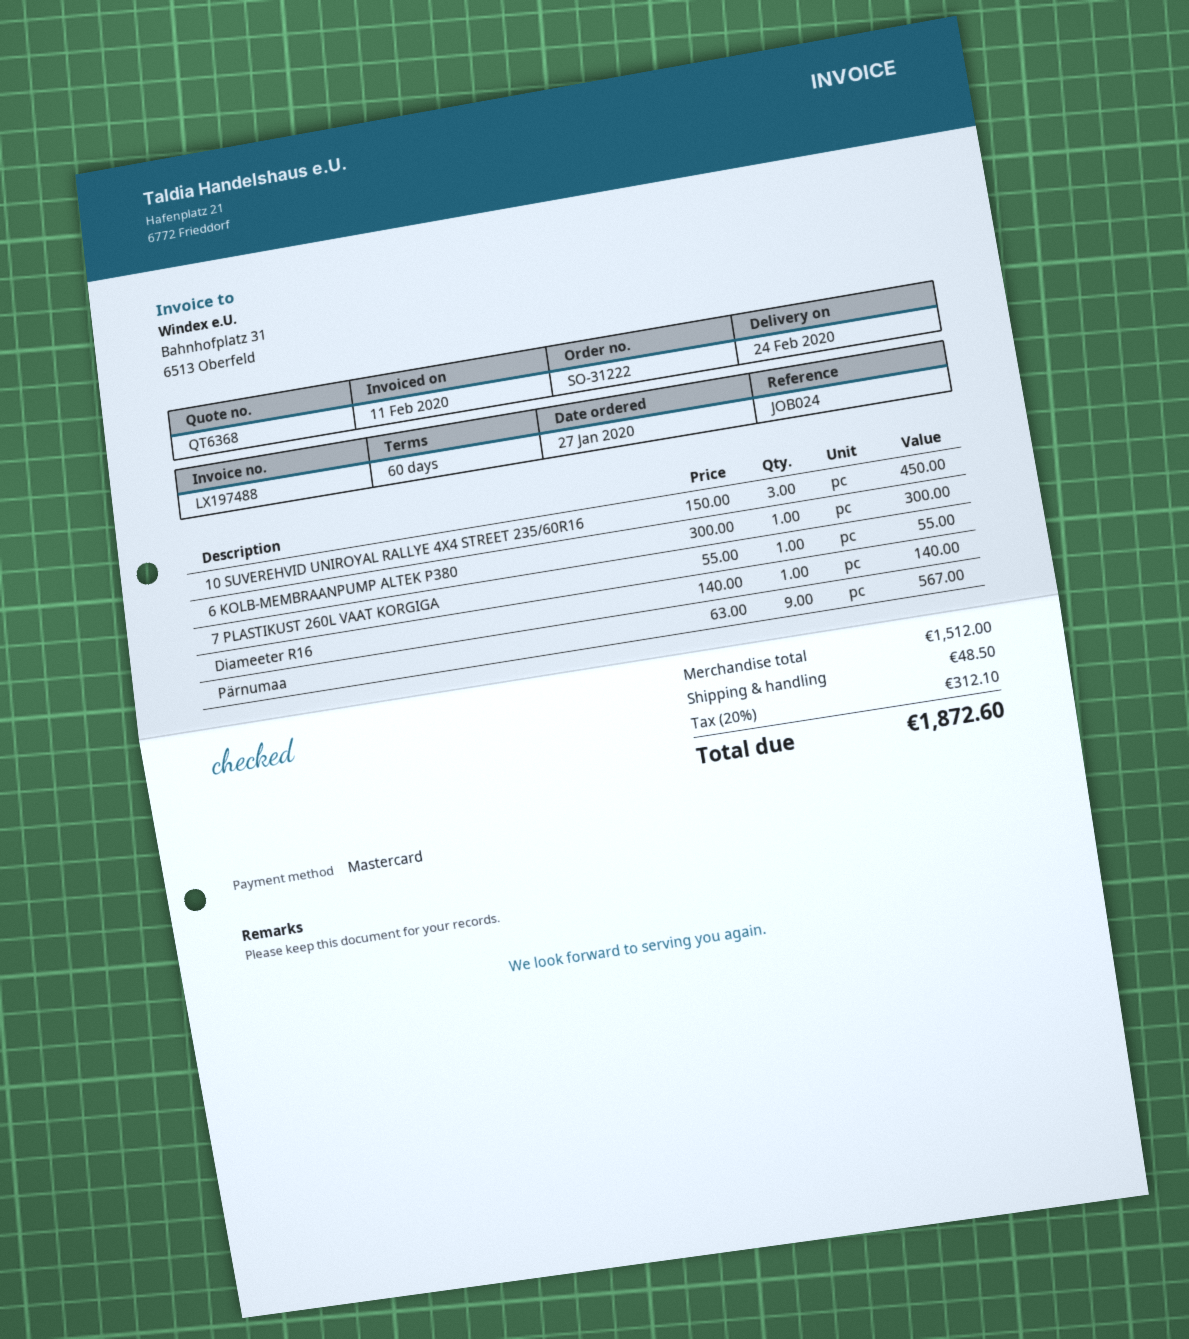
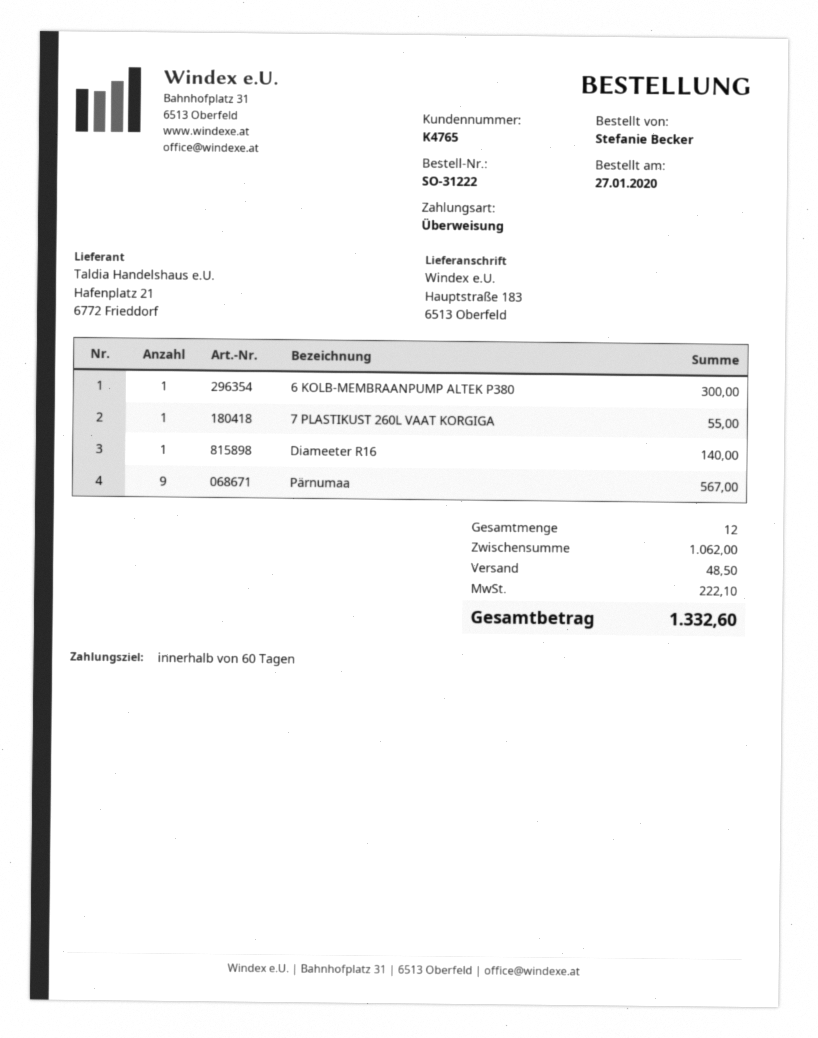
payment method: Mastercard -> bank transfer
10 SUVEREHVID UNIROYAL RALLYE 4X4 STREET 235/60R16: 3 for 450.00 -> none
subtotal: 1512.00 -> 1062.00
tax: 312.10 -> 222.10
total: 1872.60 -> 1332.60

